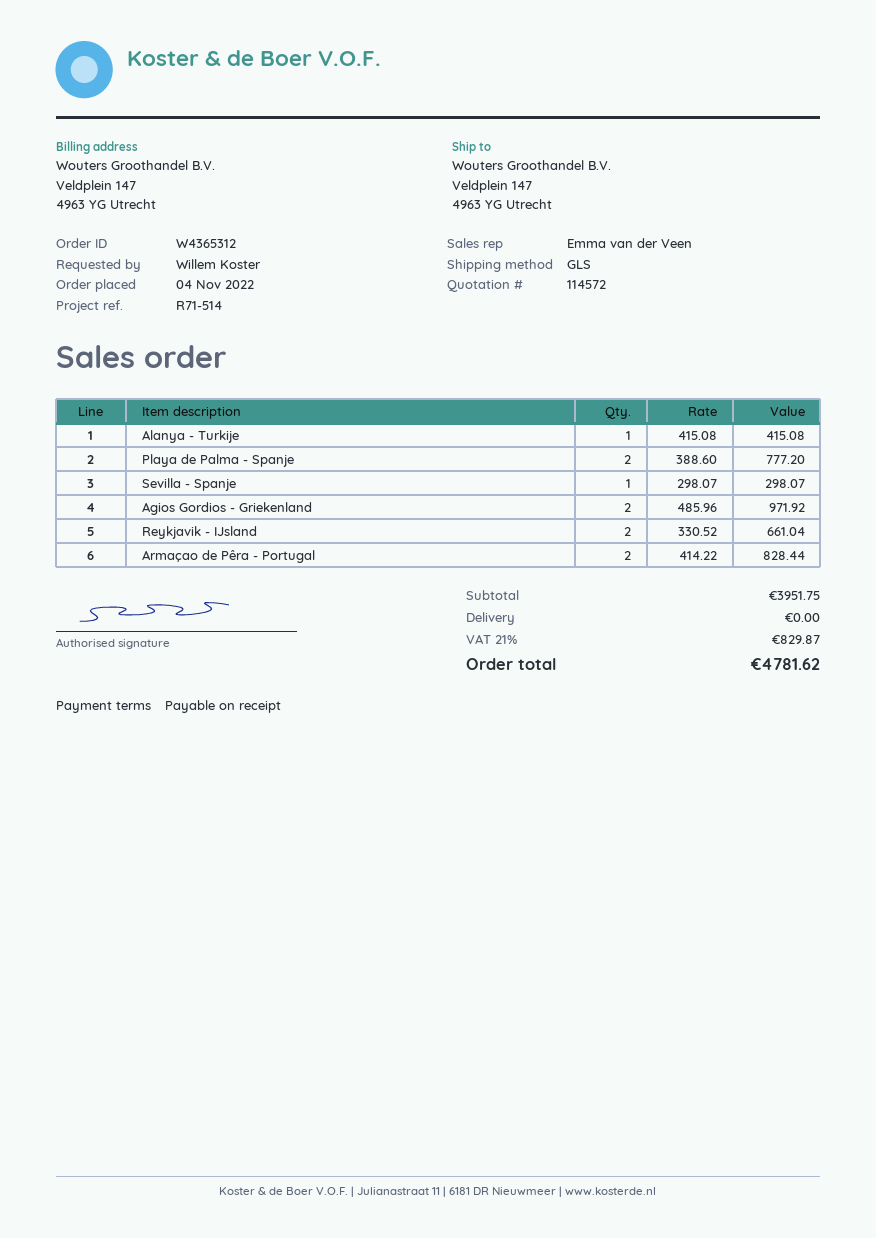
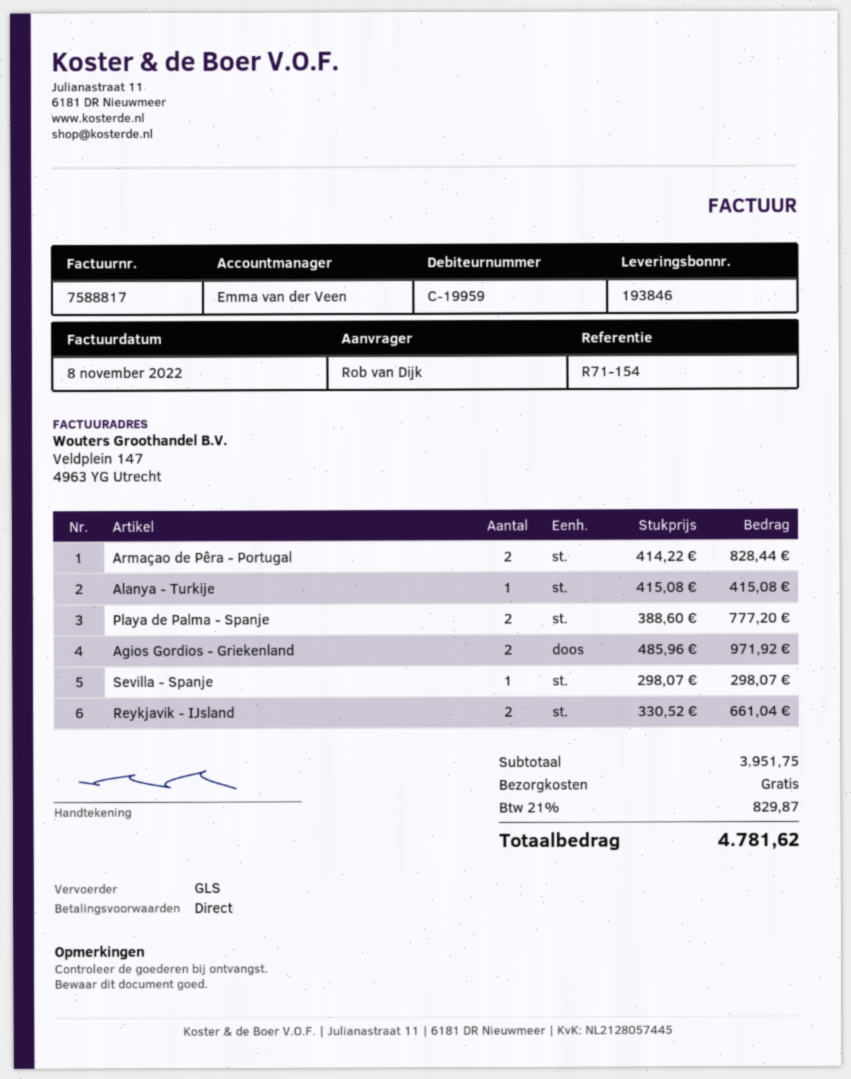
reference: R71-514 -> R71-154
ordered by: Willem Koster -> Rob van Dijk

